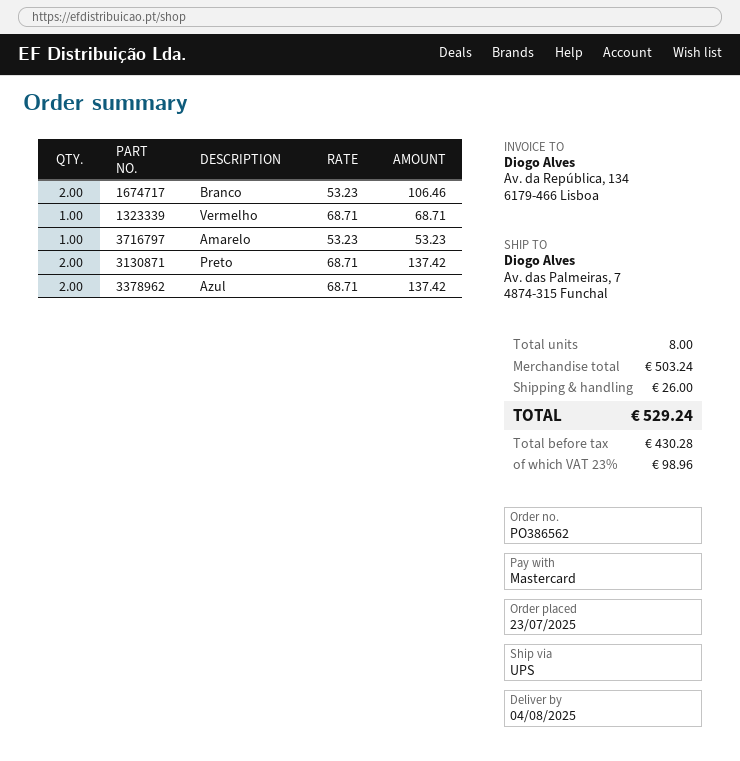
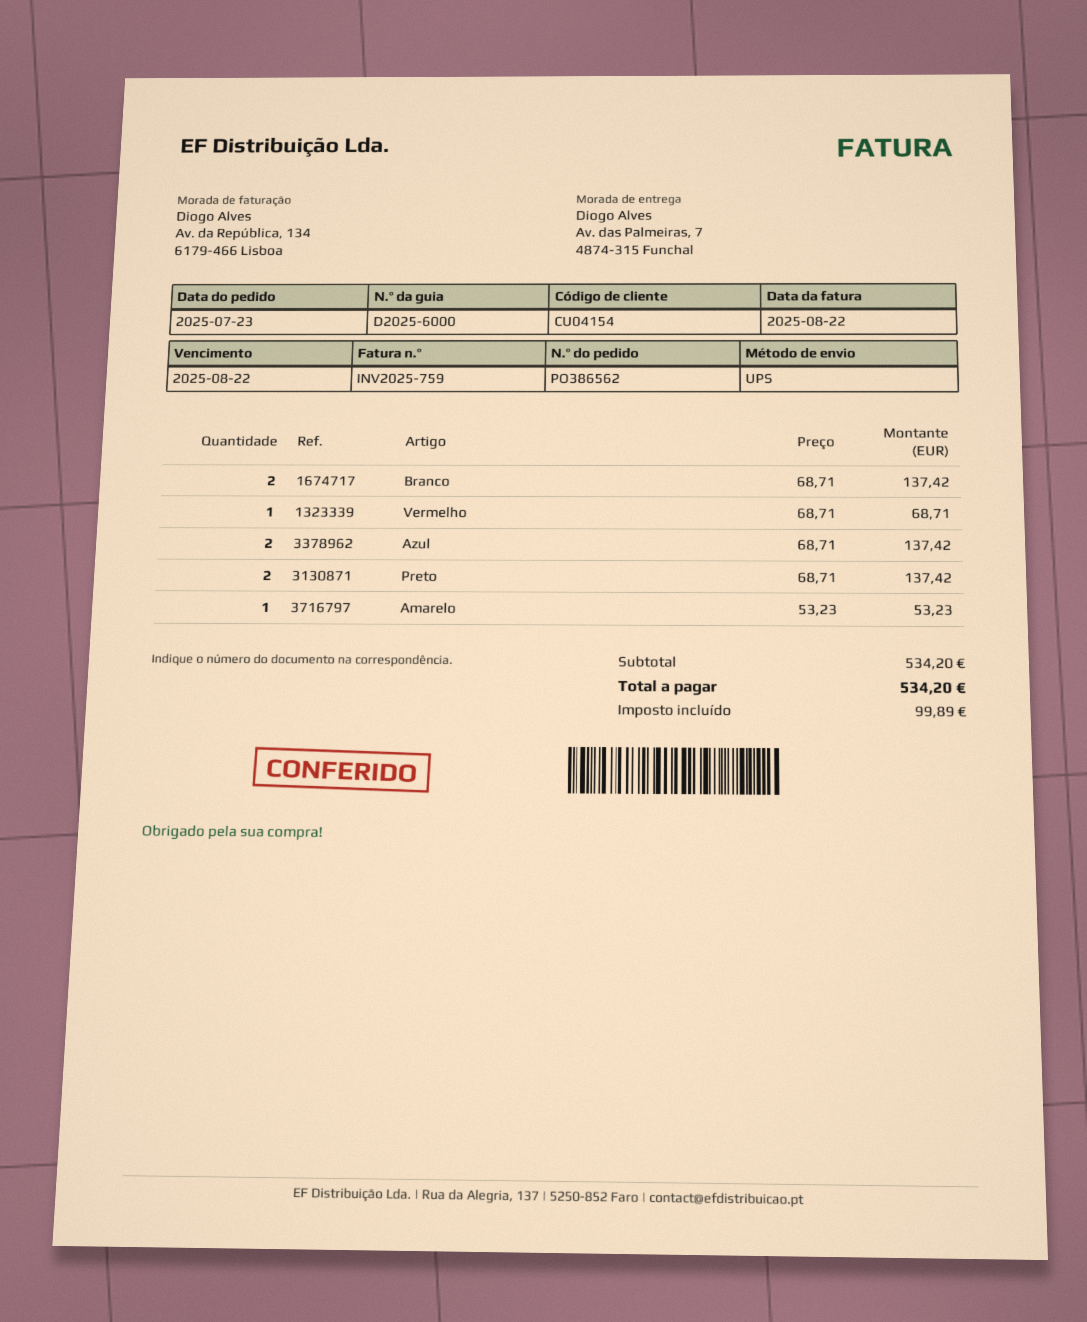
Branco: 2 x 53.23 = 106.46 -> 2 x 68.71 = 137.42
subtotal: 503.24 -> 534.20
shipping: 26.00 -> none
tax: 98.96 -> 99.89
total: 529.24 -> 534.20

